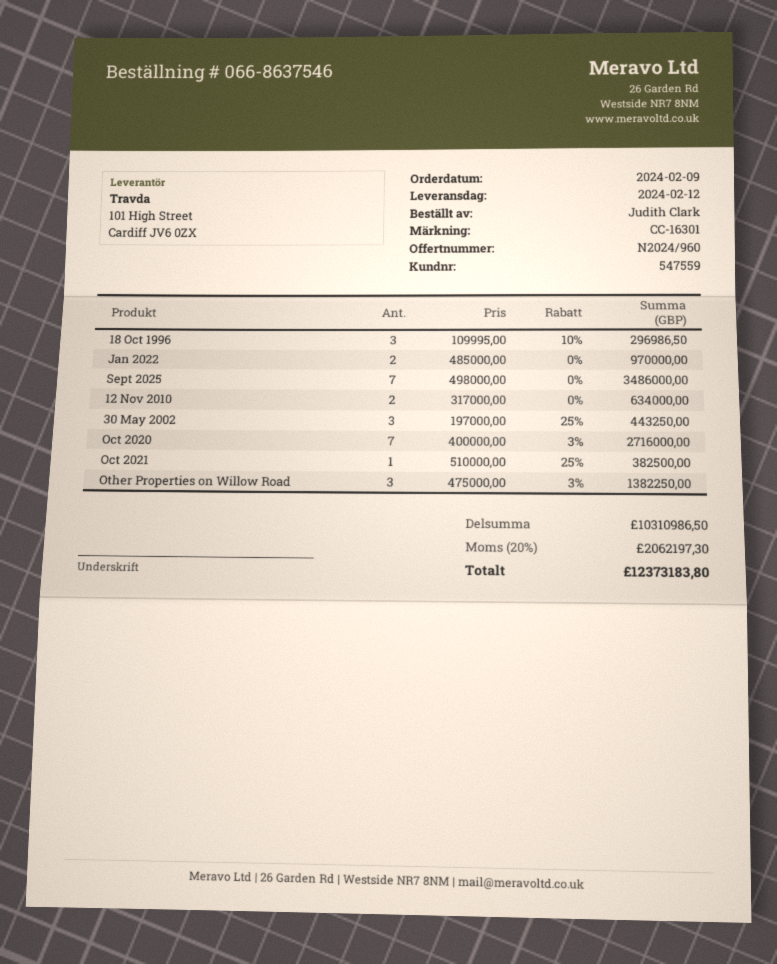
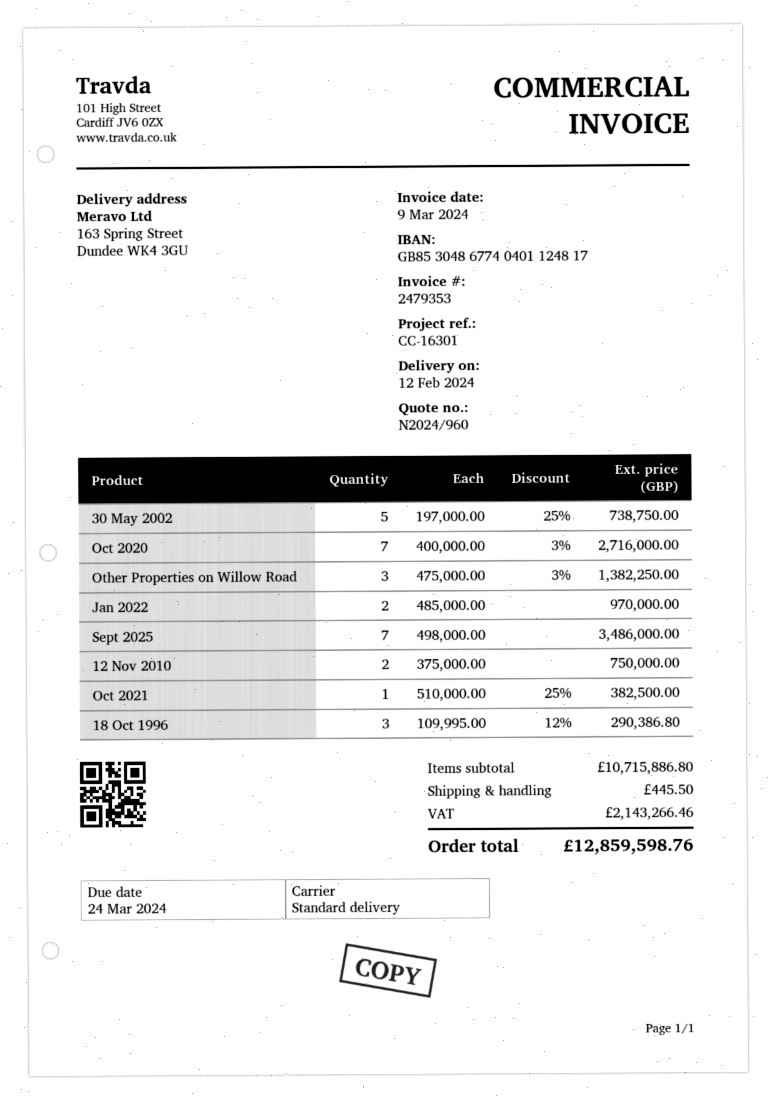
18 Oct 1996: 3 x 109995.00 - 10% = 296986.50 -> 3 x 109995.00 - 12% = 290386.80
12 Nov 2010: 2 x 317000.00 = 634000.00 -> 2 x 375000.00 = 750000.00
30 May 2002: 3 x 197000.00 - 25% = 443250.00 -> 5 x 197000.00 - 25% = 738750.00
subtotal: 10310986.50 -> 10715886.80
shipping: none -> 445.50
tax: 2062197.30 -> 2143266.46
total: 12373183.80 -> 12859598.76

